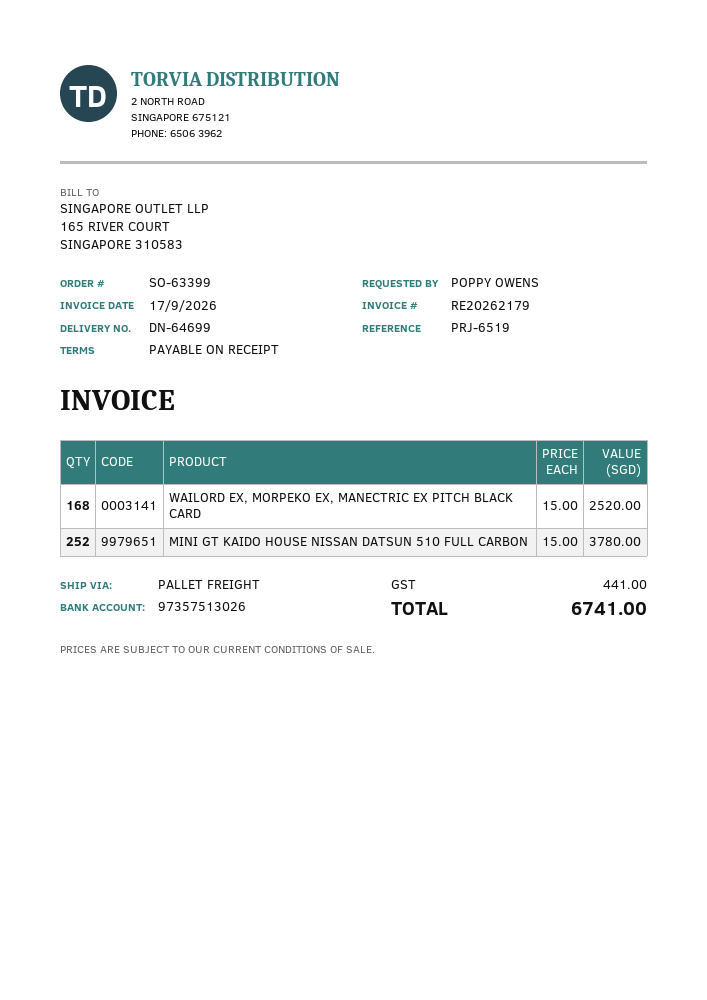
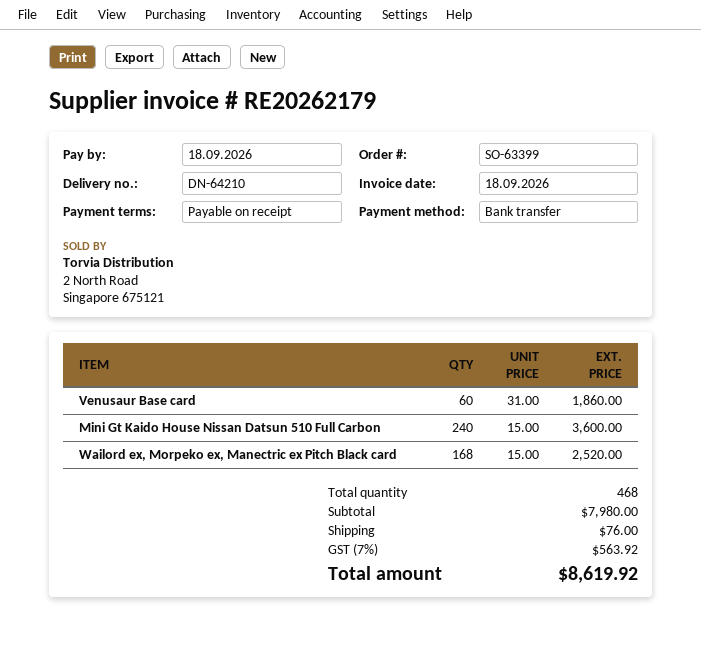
delivery note number: DN-64699 -> DN-64210
invoice date: 2026-09-17 -> 2026-09-18
MINI GT KAIDO HOUSE NISSAN DATSUN 510 FULL CARBON: 252 x 15.00 = 3780.00 -> 240 x 15.00 = 3600.00
Venusaur Base card: none -> 60 x 31.00 = 1860.00
shipping: none -> 76.00
tax: 441.00 -> 563.92
total: 6741.00 -> 8619.92

